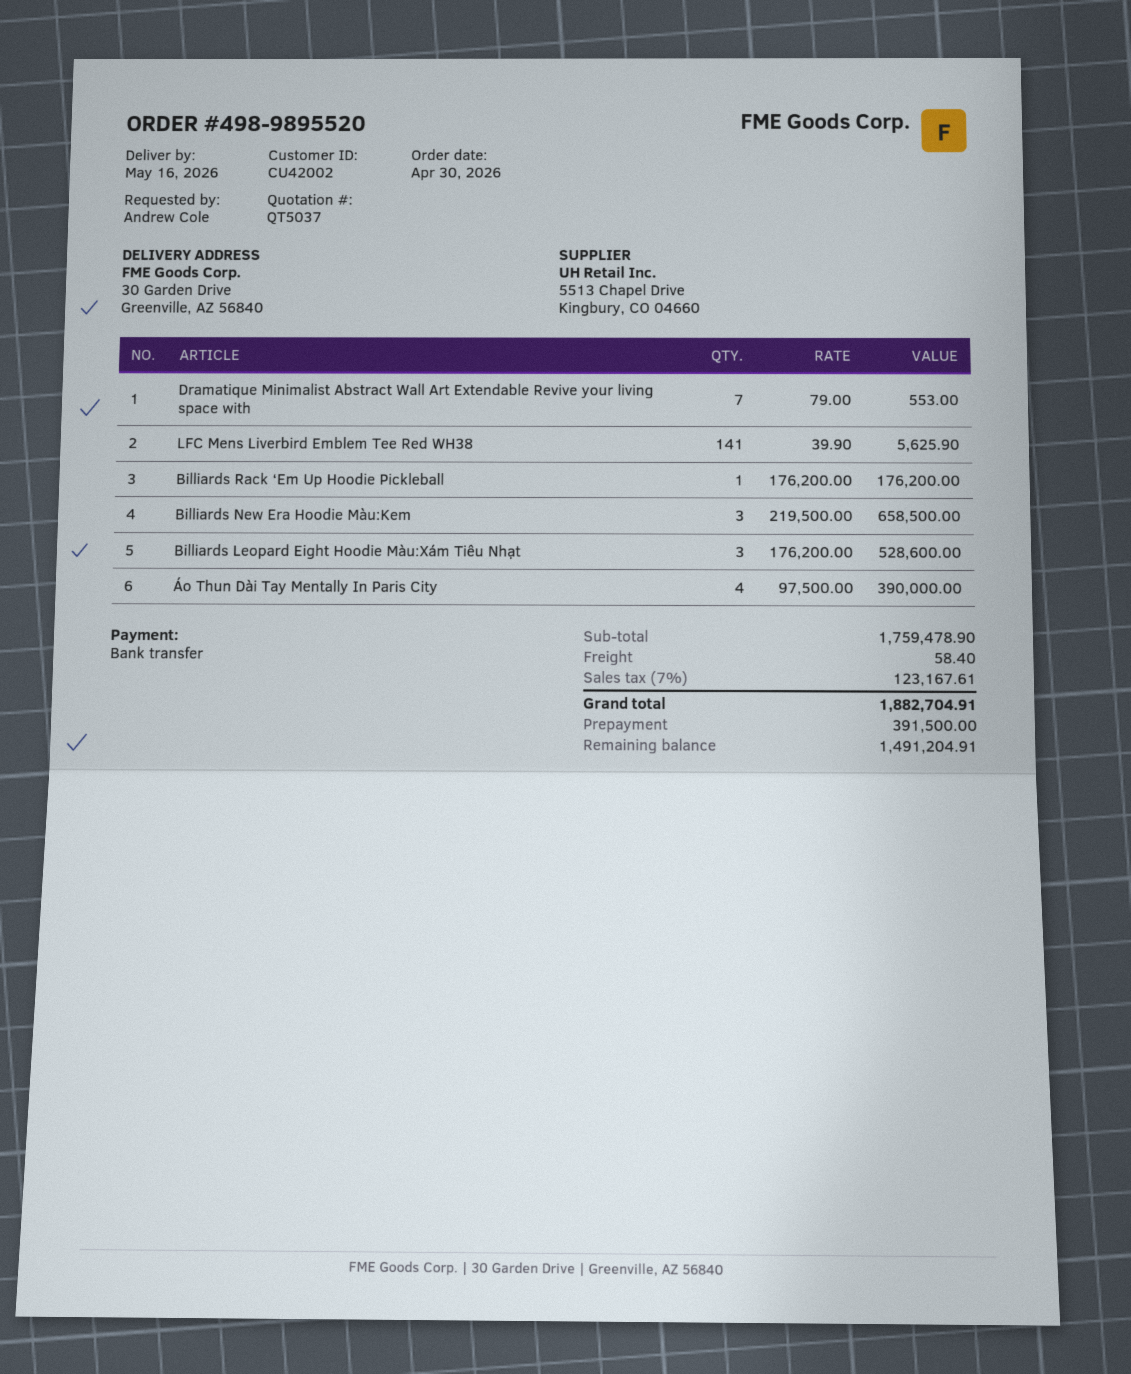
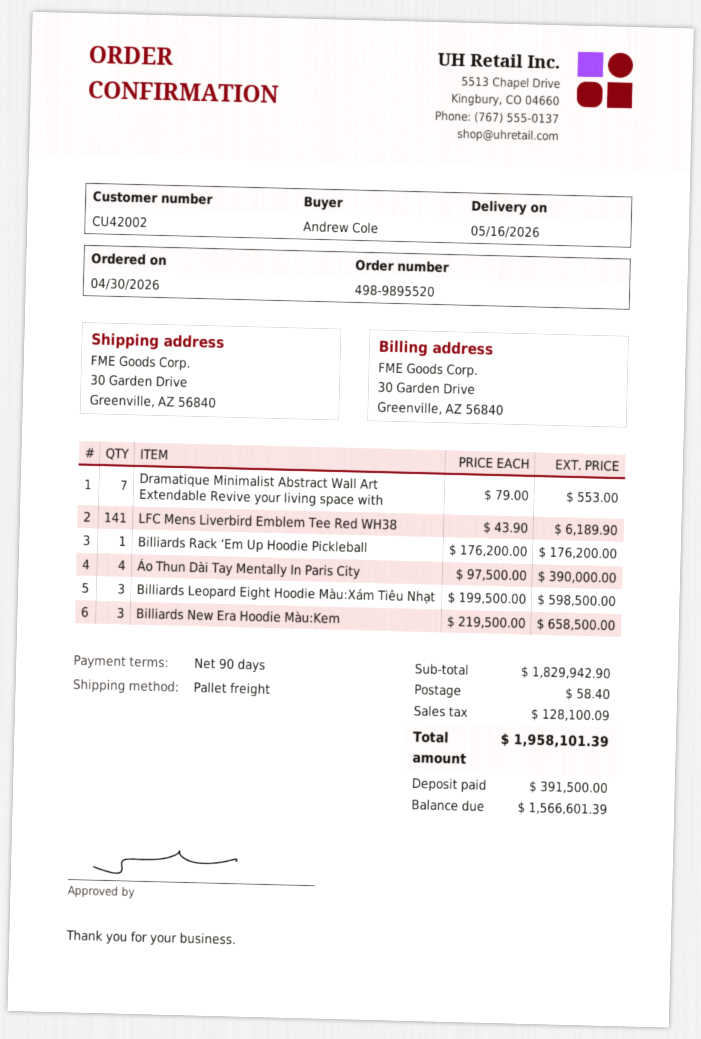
LFC Mens Liverbird Emblem Tee Red WH38: 141 x 39.90 = 5625.90 -> 141 x 43.90 = 6189.90
Billiards Leopard Eight Hoodie Màu:Xám Tiêu Nhạt: 3 x 176200.00 = 528600.00 -> 3 x 199500.00 = 598500.00
subtotal: 1759478.90 -> 1829942.90
tax: 123167.61 -> 128100.09
total: 1882704.91 -> 1958101.39
balance: 1491204.91 -> 1566601.39

